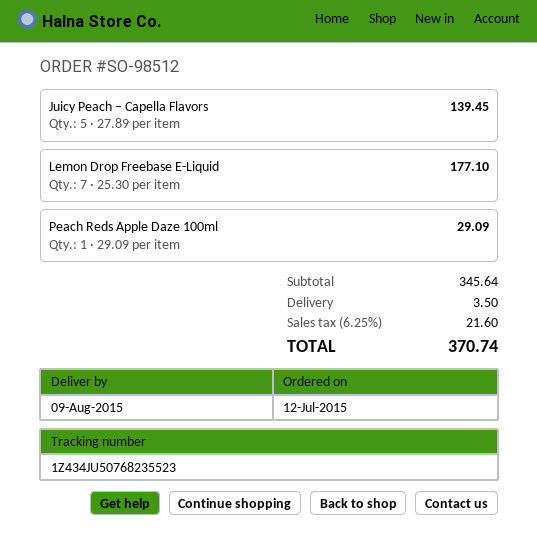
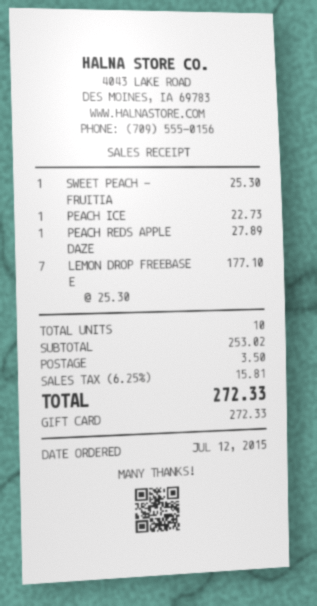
Juicy Peach – Capella Flavors: 5 x 27.89 = 139.45 -> none
Peach Reds Apple Daze 100ml: 1 x 29.09 = 29.09 -> 1 x 27.89 = 27.89
SWEET PEACH - FRUITIA: none -> 1 x 25.30 = 25.30
PEACH ICE: none -> 1 x 22.73 = 22.73
subtotal: 345.64 -> 253.02
tax: 6.25% = 21.60 -> 6.25% = 15.81
total: 370.74 -> 272.33

